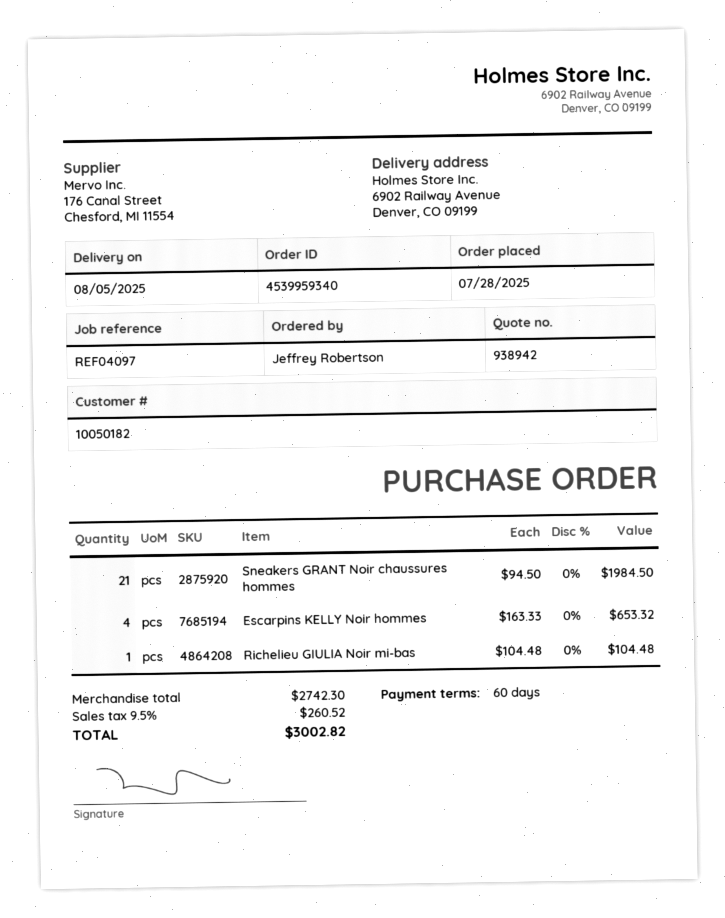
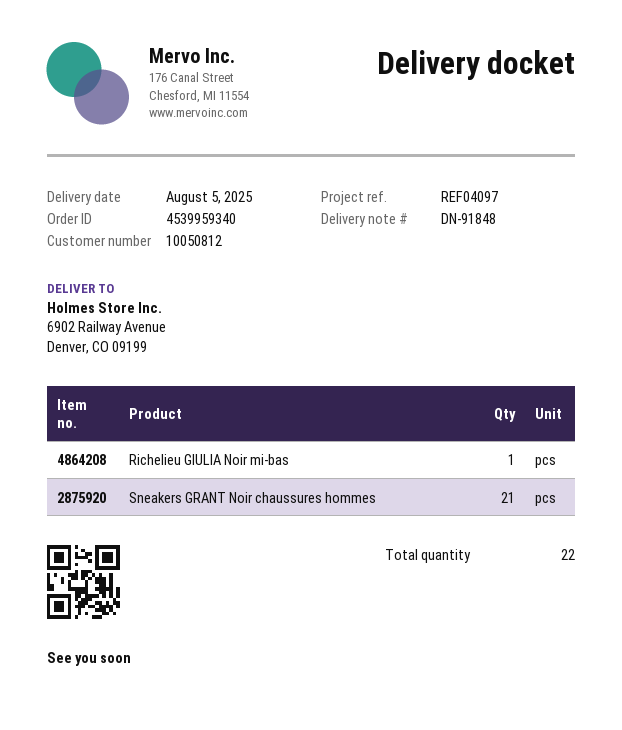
customer number: 10050182 -> 10050812
Escarpins KELLY Noir hommes: 4 -> none

